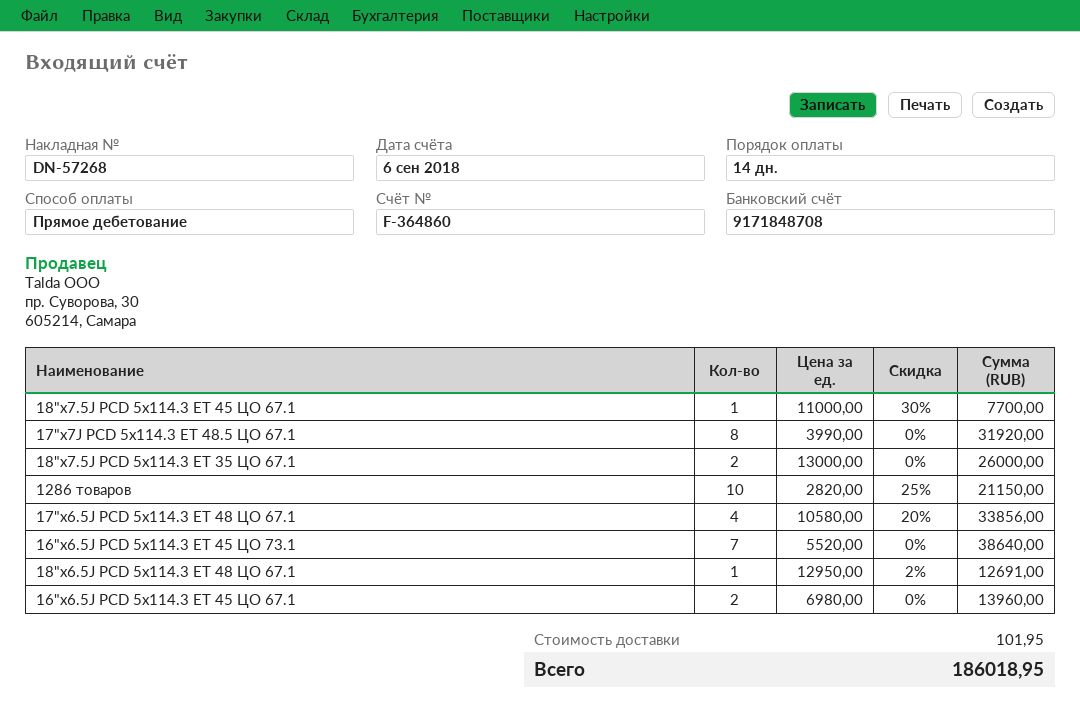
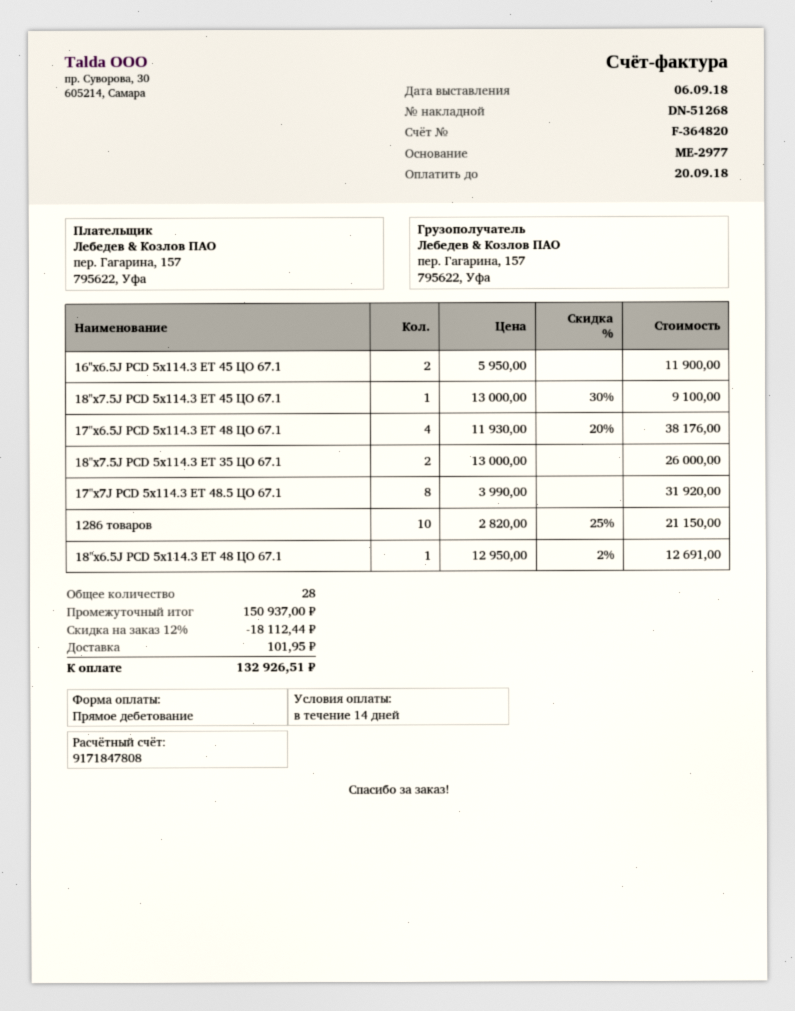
delivery note number: DN-57268 -> DN-51268
invoice number: F-364860 -> F-364820
bank account: 9171848708 -> 9171847808
18"x7.5J PCD 5x114.3 ЕТ 45 ЦО 67.1: 1 x 11000.00 - 30% = 7700.00 -> 1 x 13000.00 - 30% = 9100.00
17"x6.5J PCD 5x114.3 ЕТ 48 ЦО 67.1: 4 x 10580.00 - 20% = 33856.00 -> 4 x 11930.00 - 20% = 38176.00
16"x6.5J PCD 5x114.3 ЕТ 45 ЦО 73.1: 7 x 5520.00 = 38640.00 -> none
16"x6.5J PCD 5x114.3 ЕТ 45 ЦО 67.1: 2 x 6980.00 = 13960.00 -> 2 x 5950.00 = 11900.00
discount: none -> 12% = 18112.44
total: 186018.95 -> 132926.51

